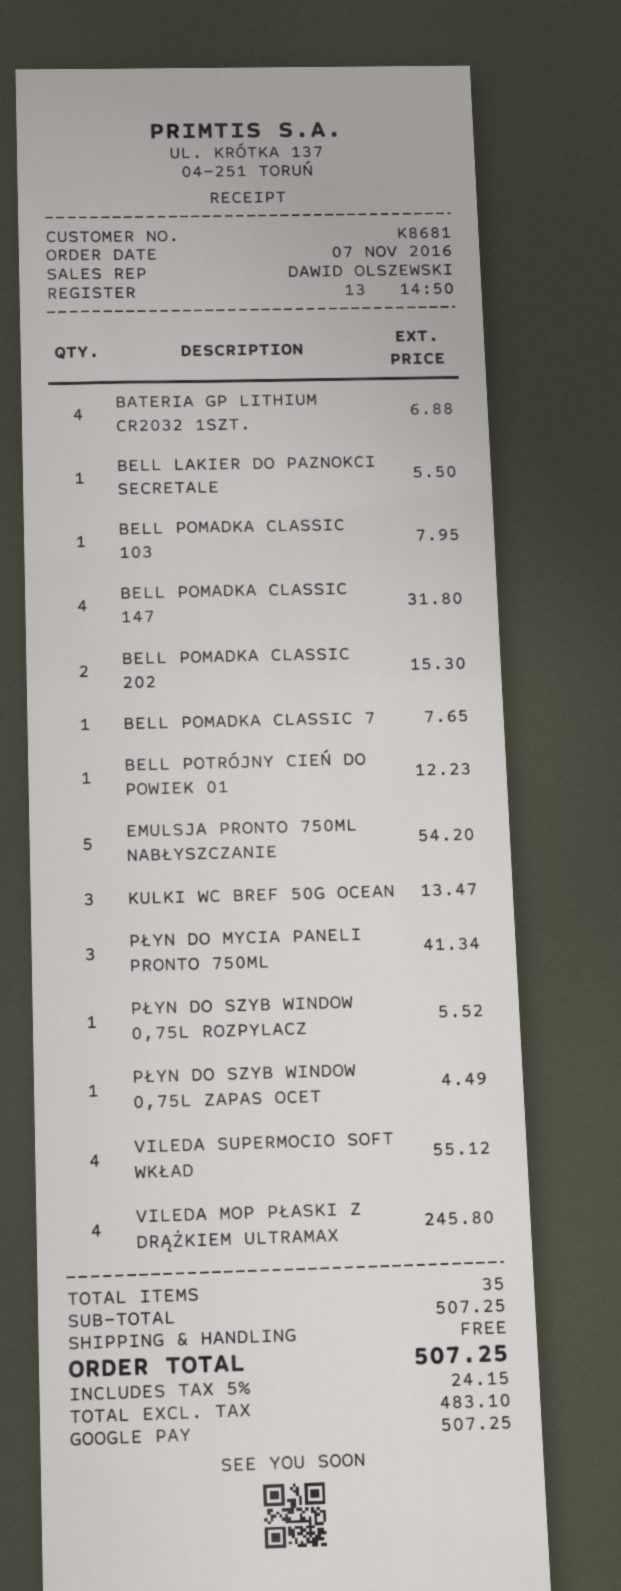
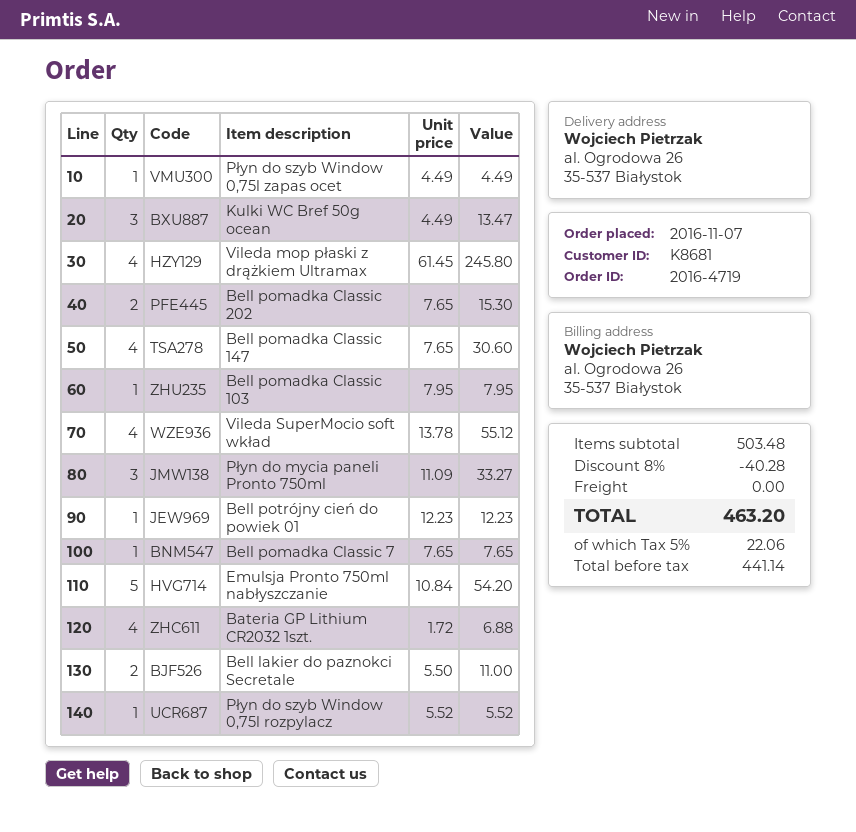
BELL LAKIER DO PAZNOKCI SECRETALE: 1 for 5.50 -> 2 for 11.00
BELL POMADKA CLASSIC 147: 4 for 31.80 -> 4 for 30.60
PŁYN DO MYCIA PANELI PRONTO 750ML: 3 for 41.34 -> 3 for 33.27
subtotal: 507.25 -> 503.48
discount: none -> 8% = 40.28
net: 483.10 -> 441.14
tax: 5% = 24.15 -> 5% = 22.06
total: 507.25 -> 463.20

